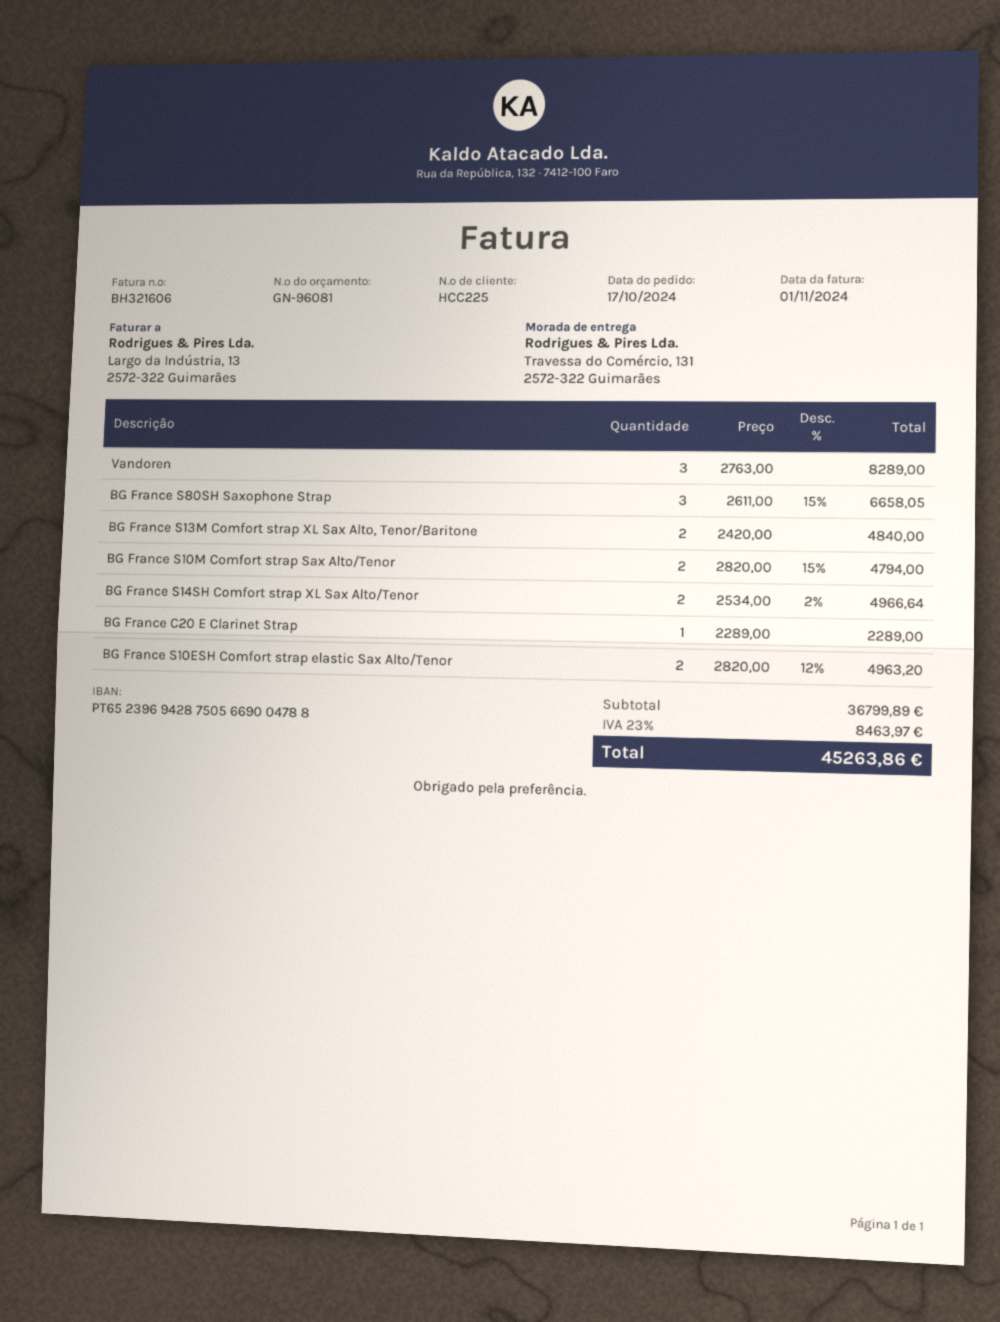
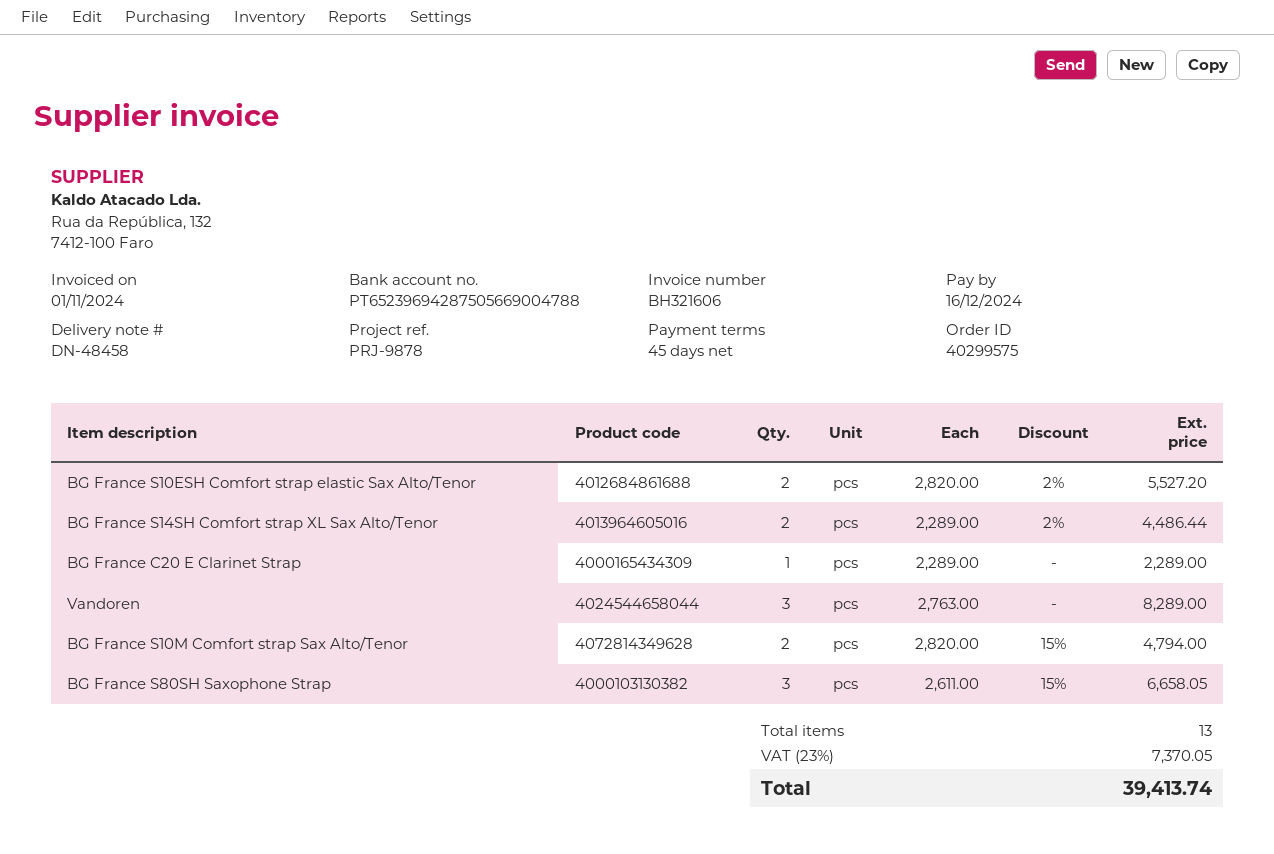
BG France S13M Comfort strap XL Sax Alto, Tenor/Baritone: 2 x 2420.00 = 4840.00 -> none
BG France S14SH Comfort strap XL Sax Alto/Tenor: 2 x 2534.00 - 2% = 4966.64 -> 2 x 2289.00 - 2% = 4486.44
BG France S10ESH Comfort strap elastic Sax Alto/Tenor: 2 x 2820.00 - 12% = 4963.20 -> 2 x 2820.00 - 2% = 5527.20
tax: 23% = 8463.97 -> 23% = 7370.05
total: 45263.86 -> 39413.74

